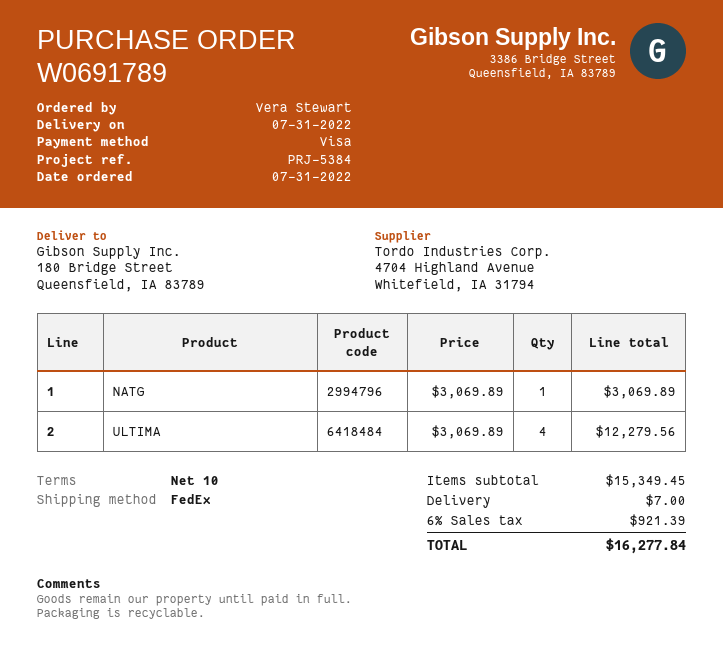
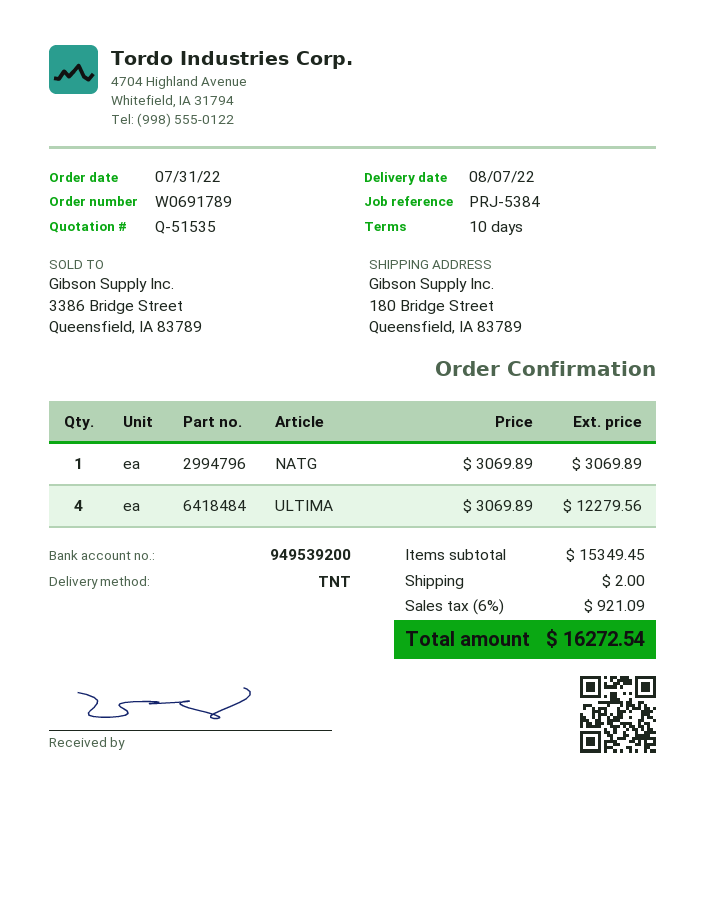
delivery date: 2022-07-31 -> 2022-08-07
shipping method: FedEx -> TNT
shipping: 7.00 -> 2.00
tax: 6% = 921.39 -> 6% = 921.09
total: 16277.84 -> 16272.54

